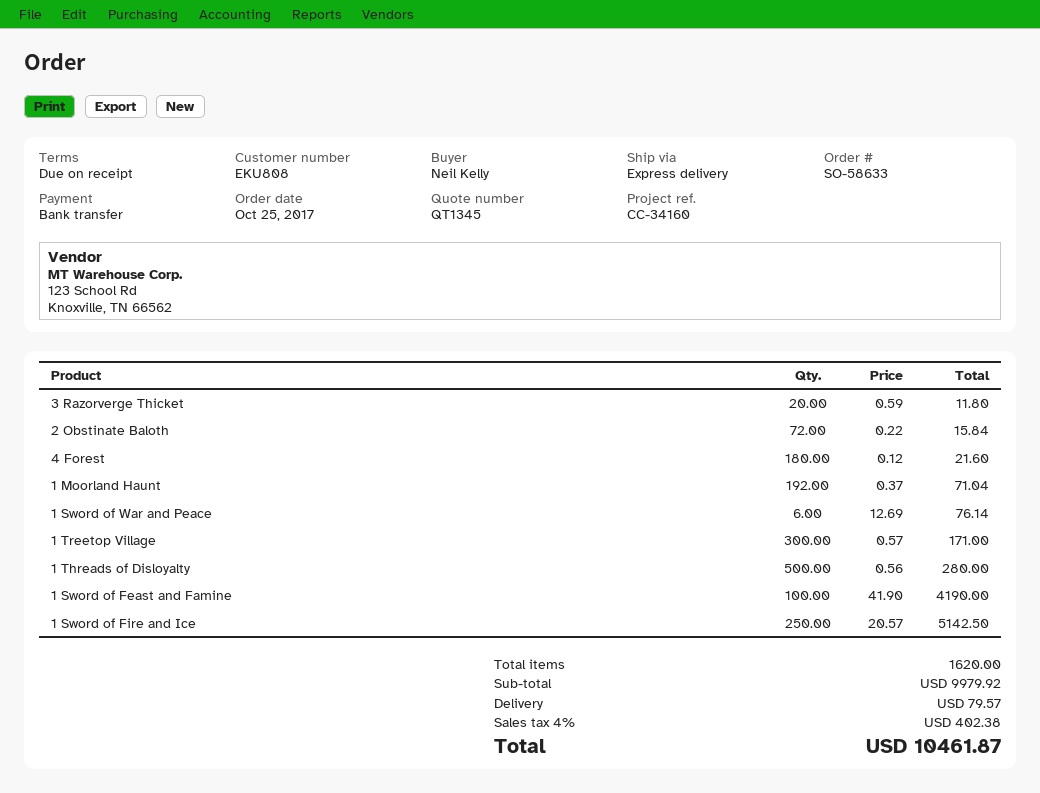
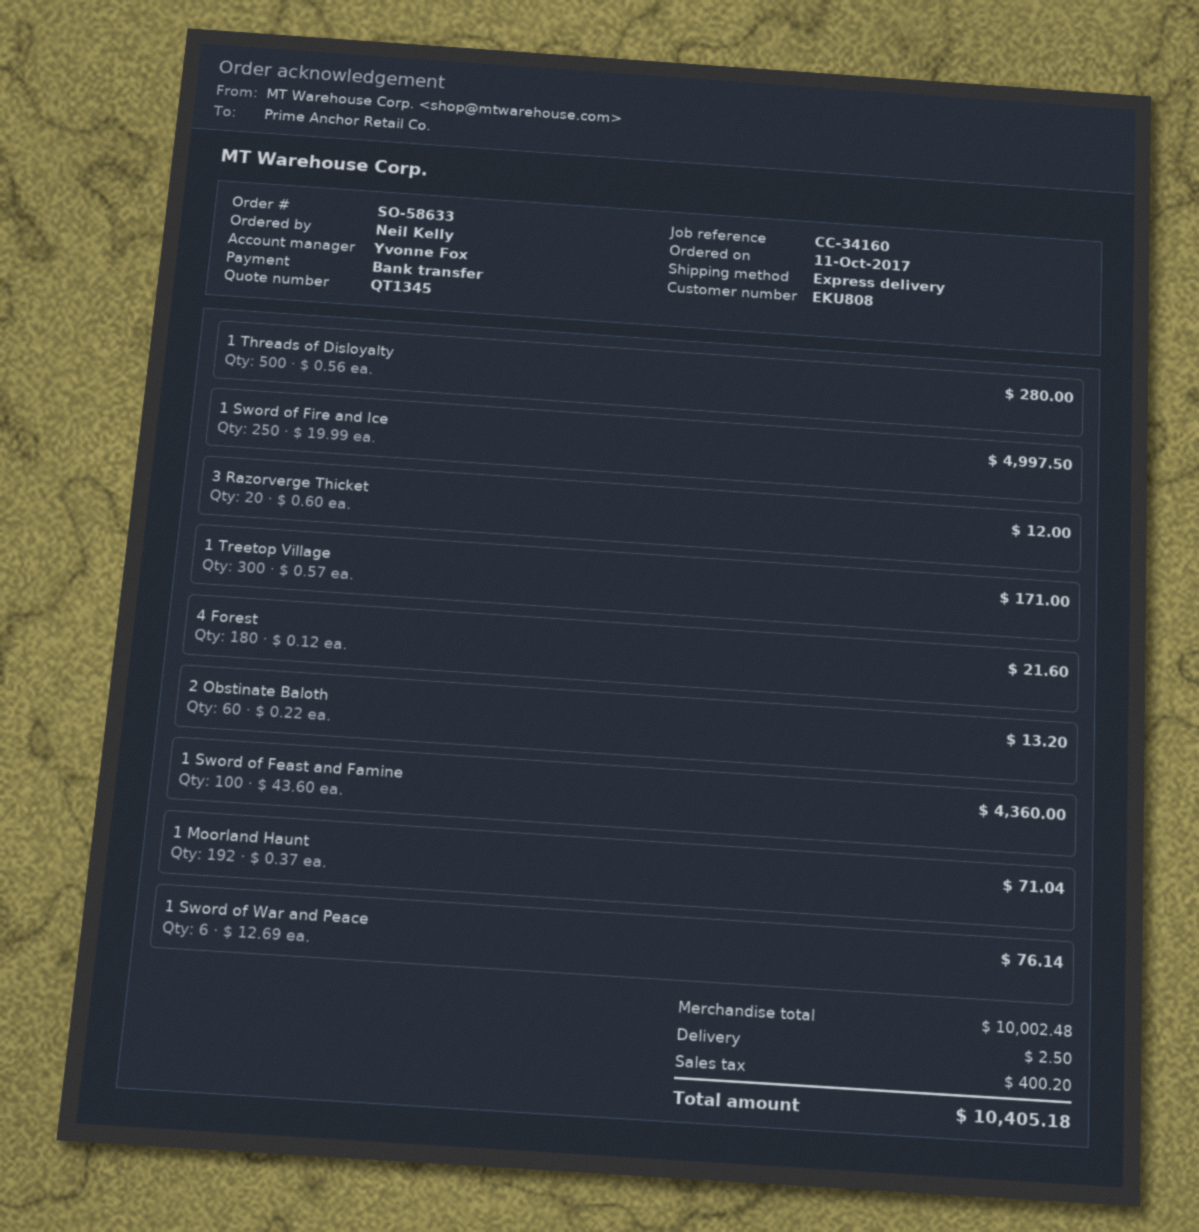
order date: 2017-10-25 -> 2017-10-11
3 Razorverge Thicket: 20 x 0.59 = 11.80 -> 20 x 0.60 = 12.00
2 Obstinate Baloth: 72 x 0.22 = 15.84 -> 60 x 0.22 = 13.20
1 Sword of Feast and Famine: 100 x 41.90 = 4190.00 -> 100 x 43.60 = 4360.00
1 Sword of Fire and Ice: 250 x 20.57 = 5142.50 -> 250 x 19.99 = 4997.50
subtotal: 9979.92 -> 10002.48
shipping: 79.57 -> 2.50
tax: 402.38 -> 400.20
total: 10461.87 -> 10405.18

